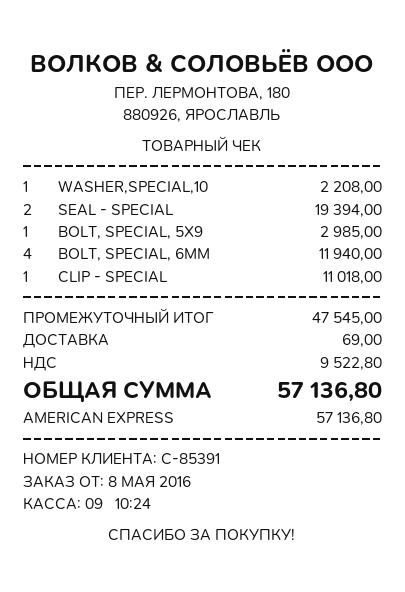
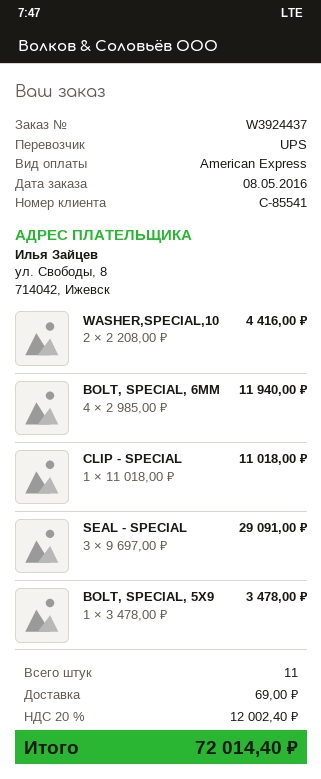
customer number: C-85391 -> C-85541
WASHER,SPECIAL,10: 1 for 2208.00 -> 2 for 4416.00
SEAL - SPECIAL: 2 for 19394.00 -> 3 for 29091.00
BOLT, SPECIAL, 5X9: 1 for 2985.00 -> 1 for 3478.00
tax: 9522.80 -> 12002.40
total: 57136.80 -> 72014.40

